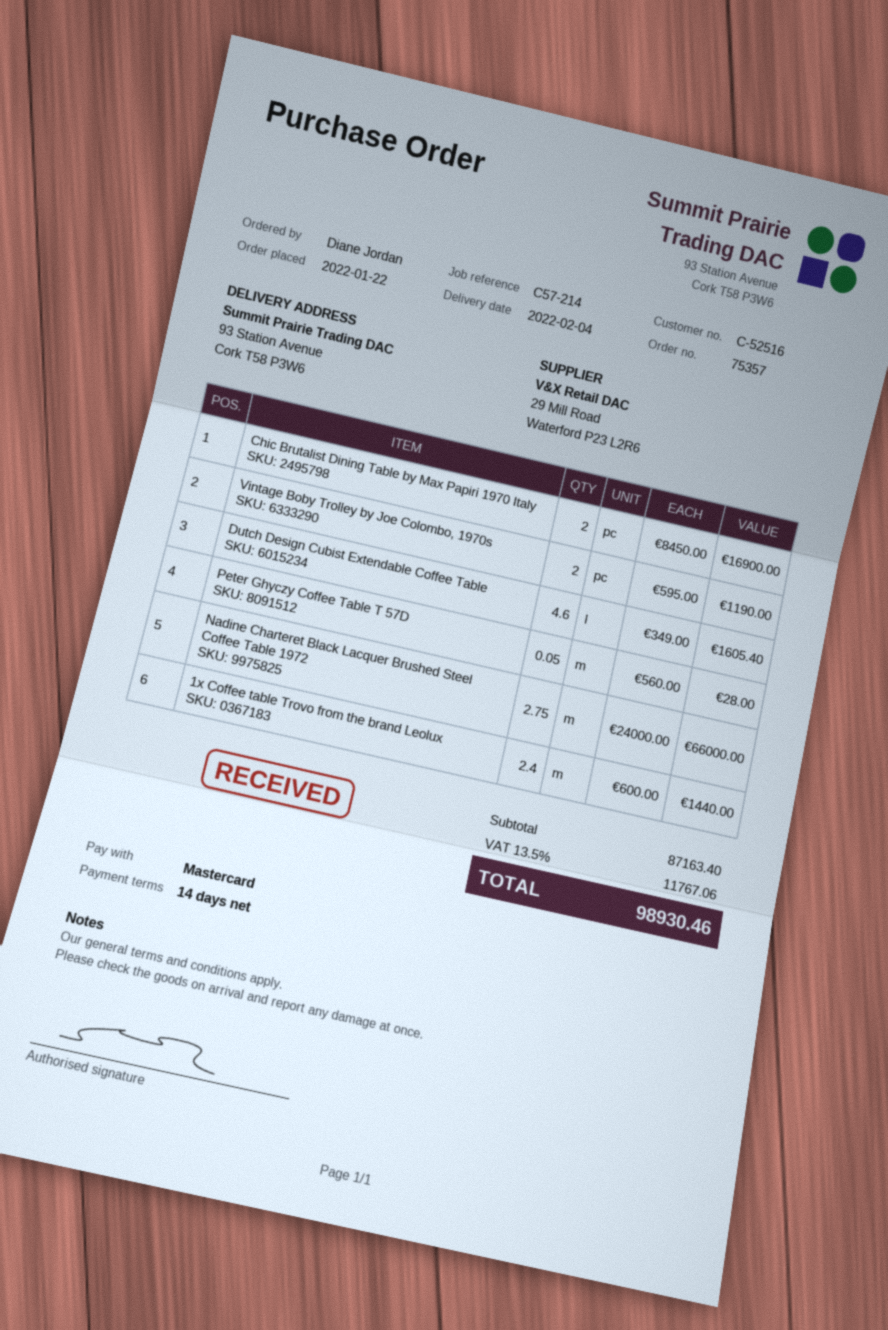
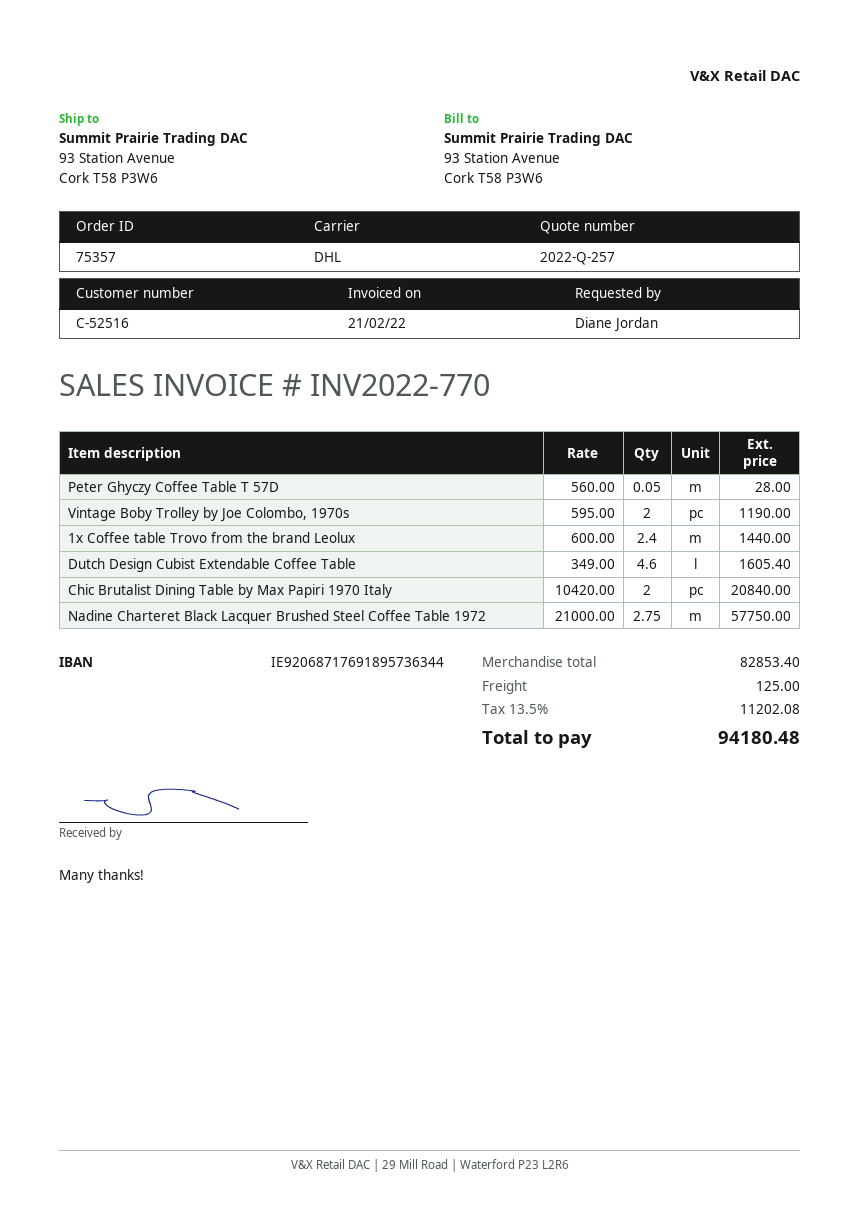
Chic Brutalist Dining Table by Max Papiri 1970 Italy: 2 x 8450.00 = 16900.00 -> 2 x 10420.00 = 20840.00
Nadine Charteret Black Lacquer Brushed Steel Coffee Table 1972: 2.75 x 24000.00 = 66000.00 -> 2.75 x 21000.00 = 57750.00
subtotal: 87163.40 -> 82853.40
shipping: none -> 125.00
tax: 13.5% = 11767.06 -> 13.5% = 11202.08
total: 98930.46 -> 94180.48

